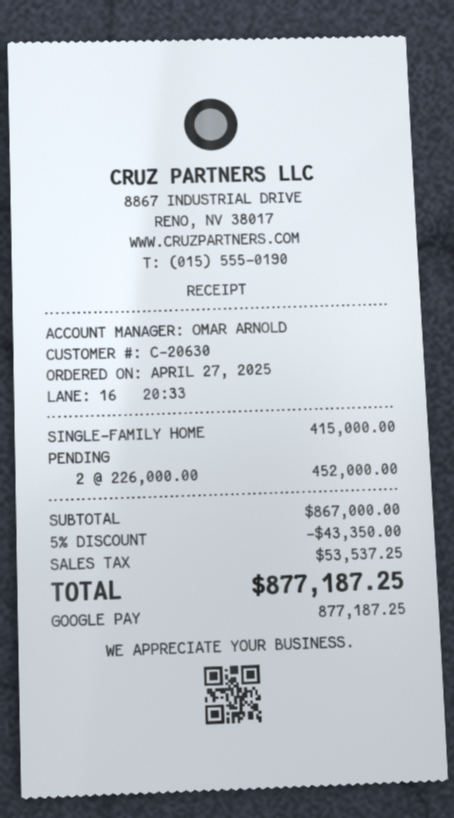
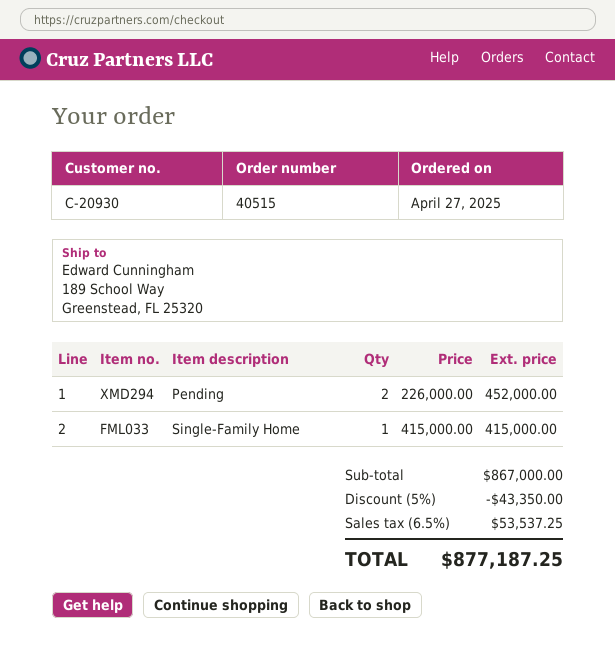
customer number: C-20630 -> C-20930

